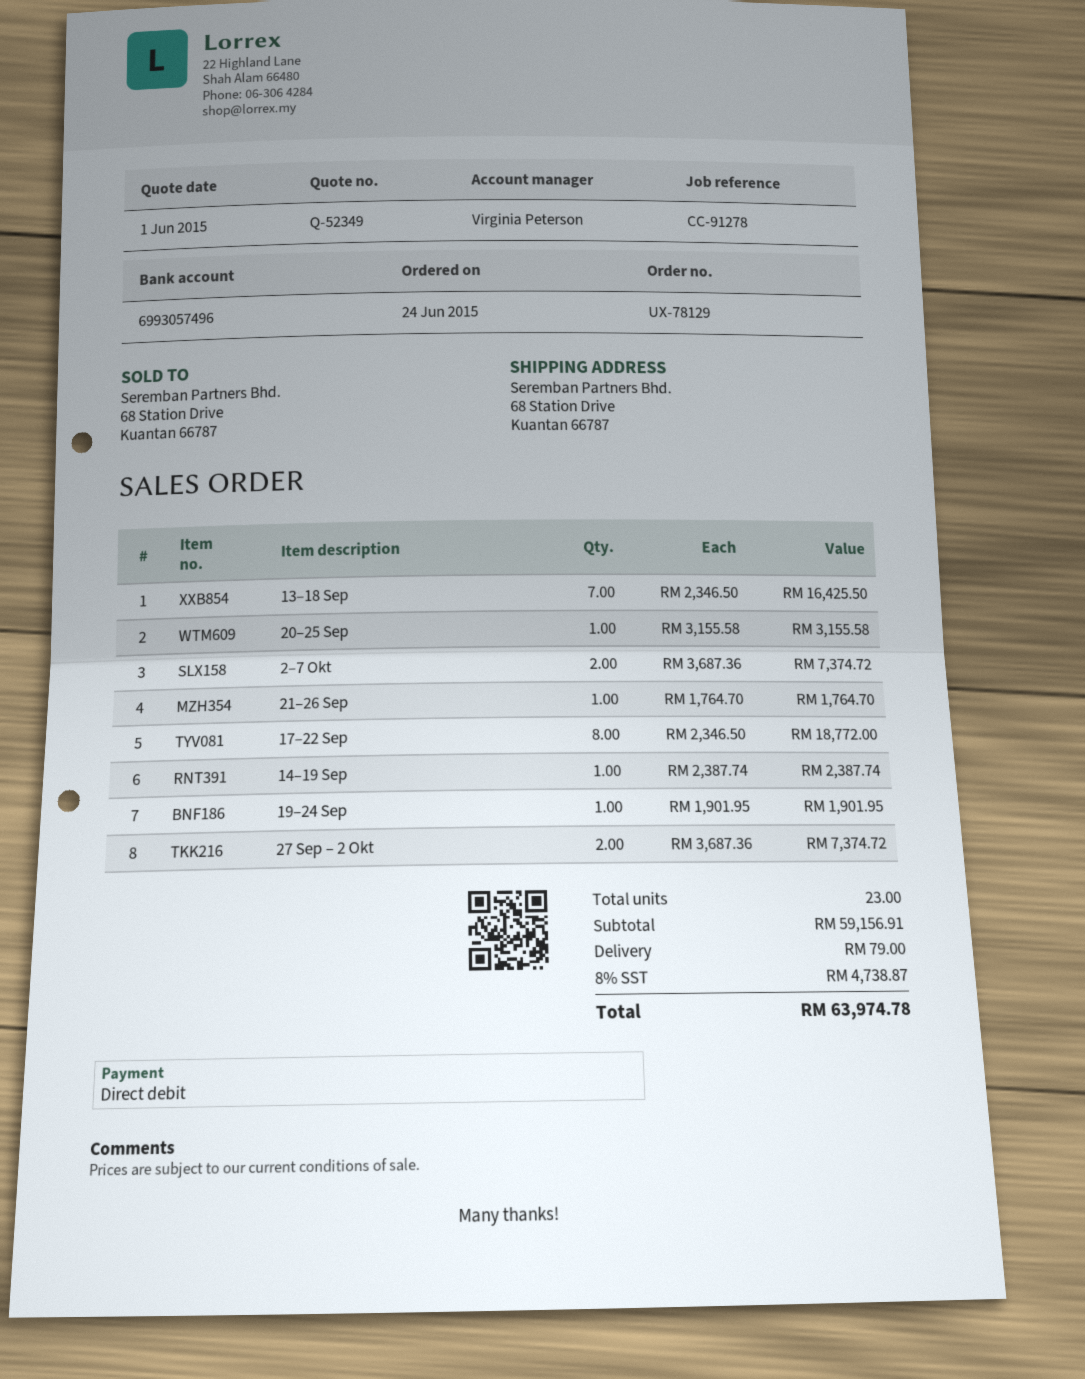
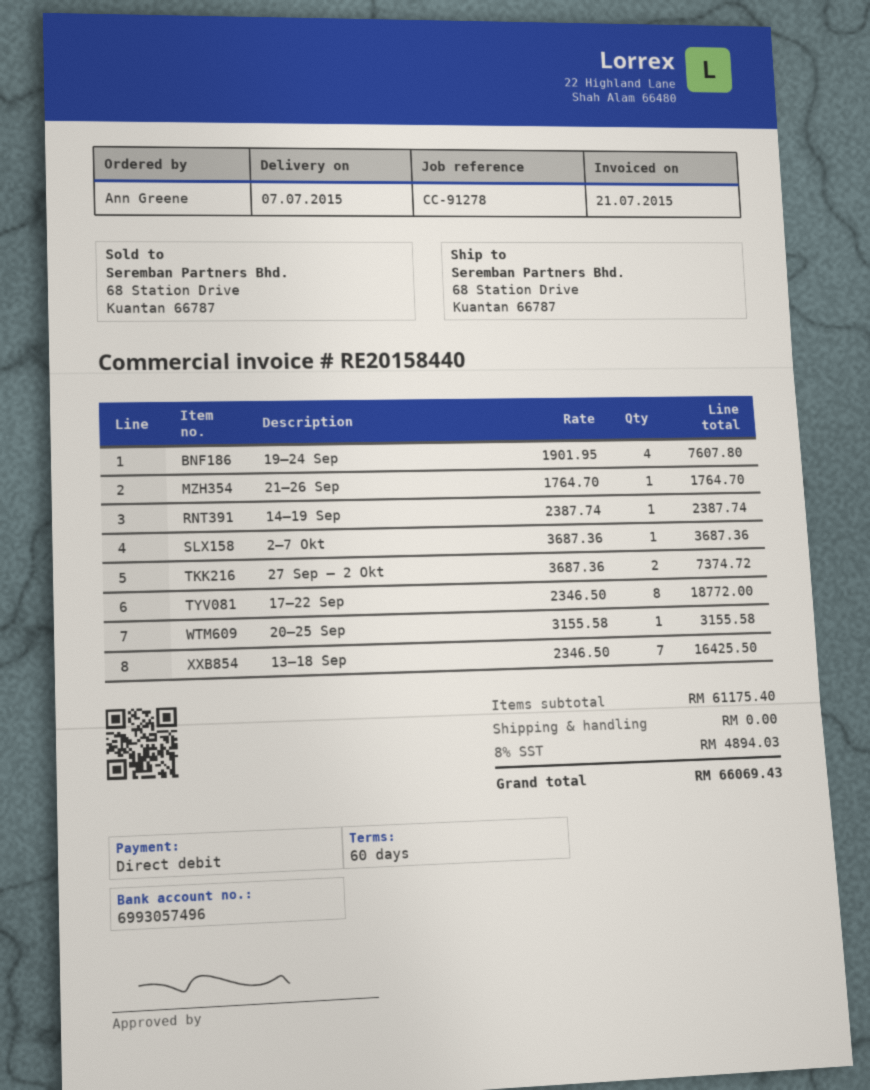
2–7 Okt: 2 x 3687.36 = 7374.72 -> 1 x 3687.36 = 3687.36
19–24 Sep: 1 x 1901.95 = 1901.95 -> 4 x 1901.95 = 7607.80
subtotal: 59156.91 -> 61175.40
shipping: 79.00 -> 0.00
tax: 8% = 4738.87 -> 8% = 4894.03
total: 63974.78 -> 66069.43

